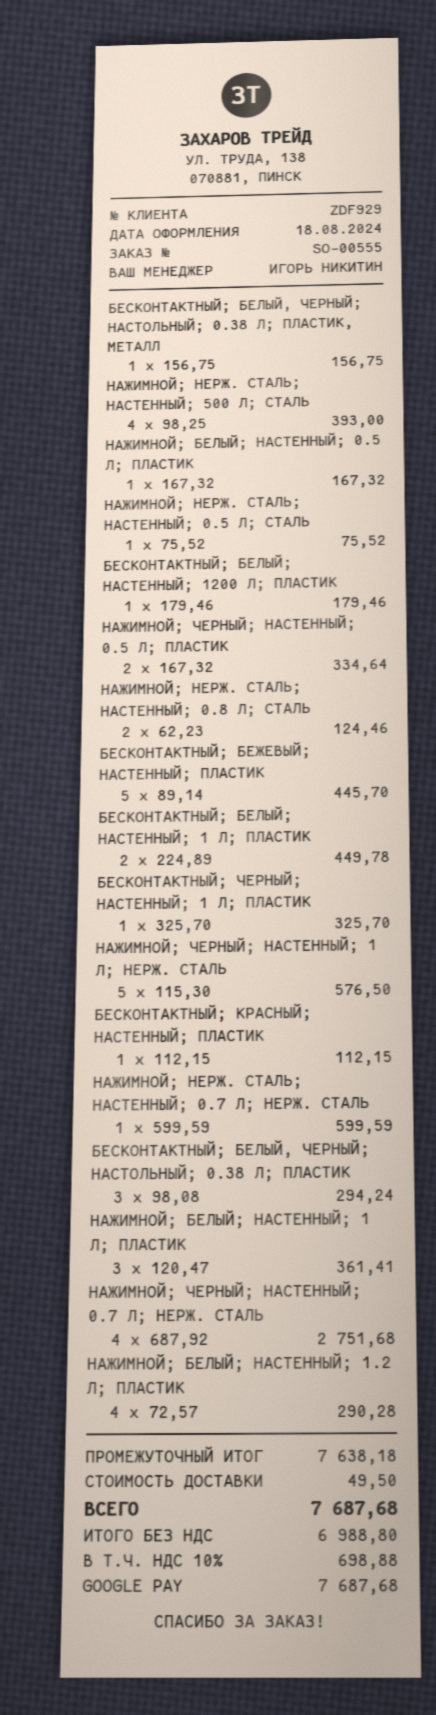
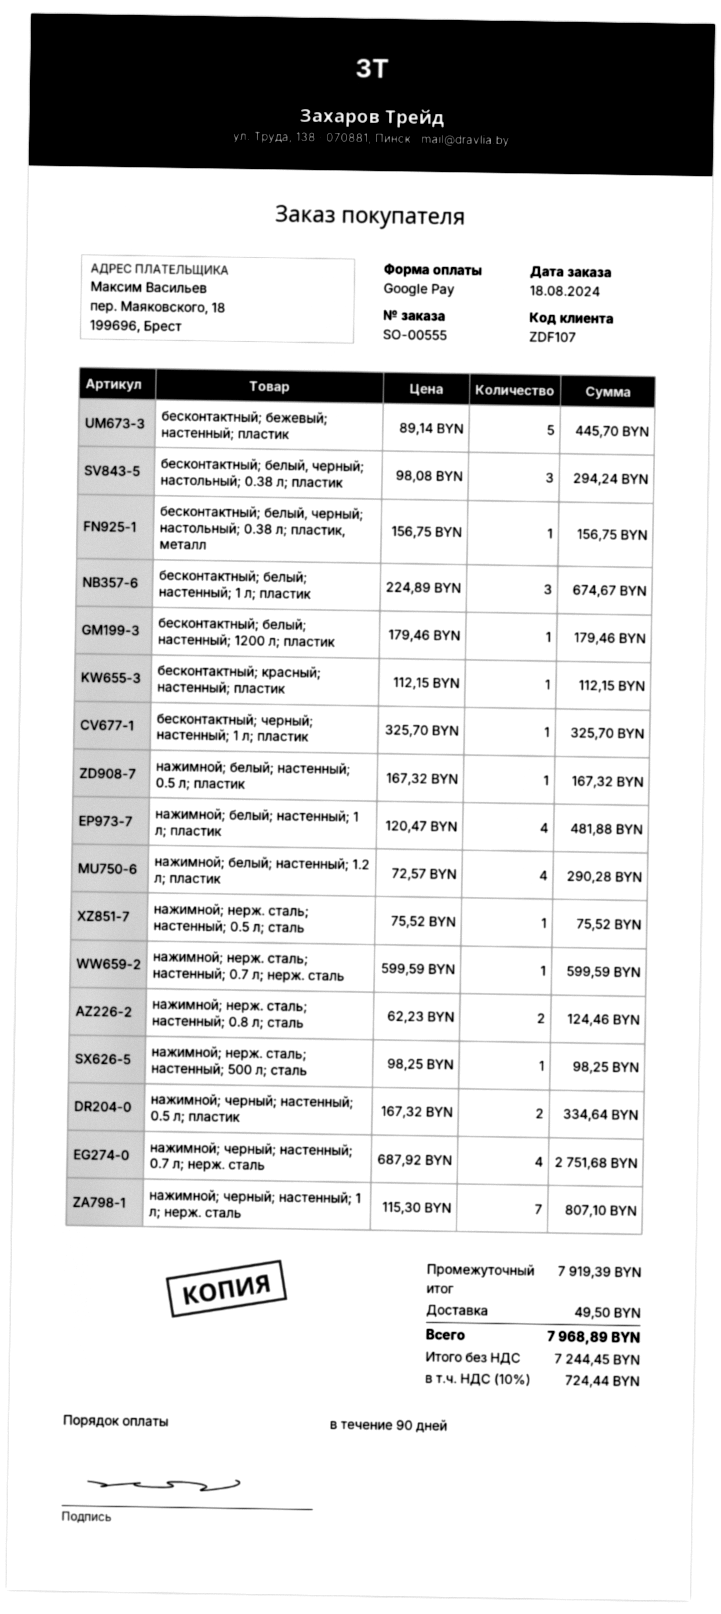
customer number: ZDF929 -> ZDF107
НАЖИМНОЙ; НЕРЖ. СТАЛЬ; НАСТЕННЫЙ; 500 Л; СТАЛЬ: 4 x 98.25 = 393.00 -> 1 x 98.25 = 98.25
БЕСКОНТАКТНЫЙ; БЕЛЫЙ; НАСТЕННЫЙ; 1 Л; ПЛАСТИК: 2 x 224.89 = 449.78 -> 3 x 224.89 = 674.67
НАЖИМНОЙ; ЧЕРНЫЙ; НАСТЕННЫЙ; 1 Л; НЕРЖ. СТАЛЬ: 5 x 115.30 = 576.50 -> 7 x 115.30 = 807.10
НАЖИМНОЙ; БЕЛЫЙ; НАСТЕННЫЙ; 1 Л; ПЛАСТИК: 3 x 120.47 = 361.41 -> 4 x 120.47 = 481.88
subtotal: 7638.18 -> 7919.39
net: 6988.80 -> 7244.45
tax: 10% = 698.88 -> 10% = 724.44
total: 7687.68 -> 7968.89

